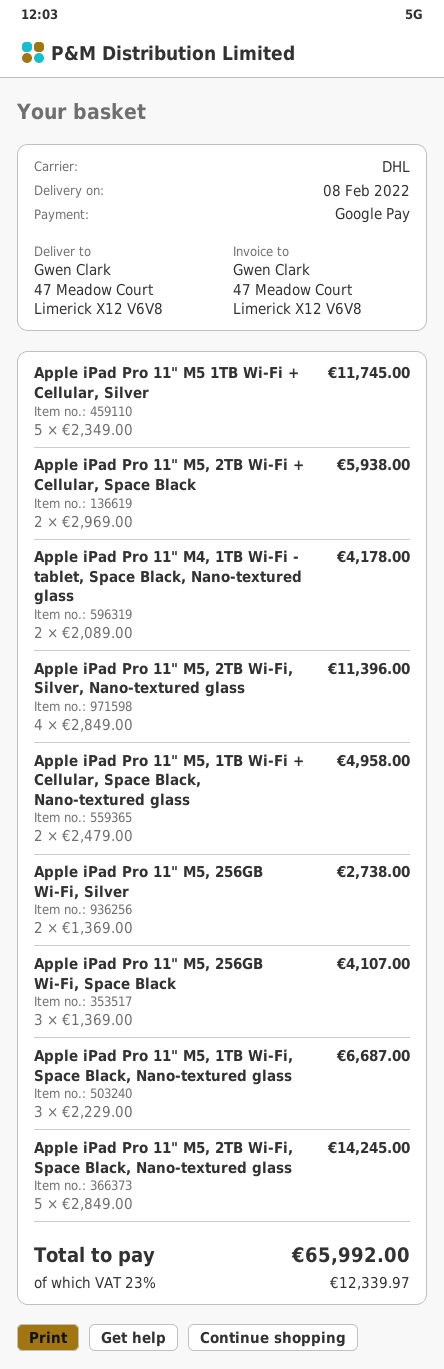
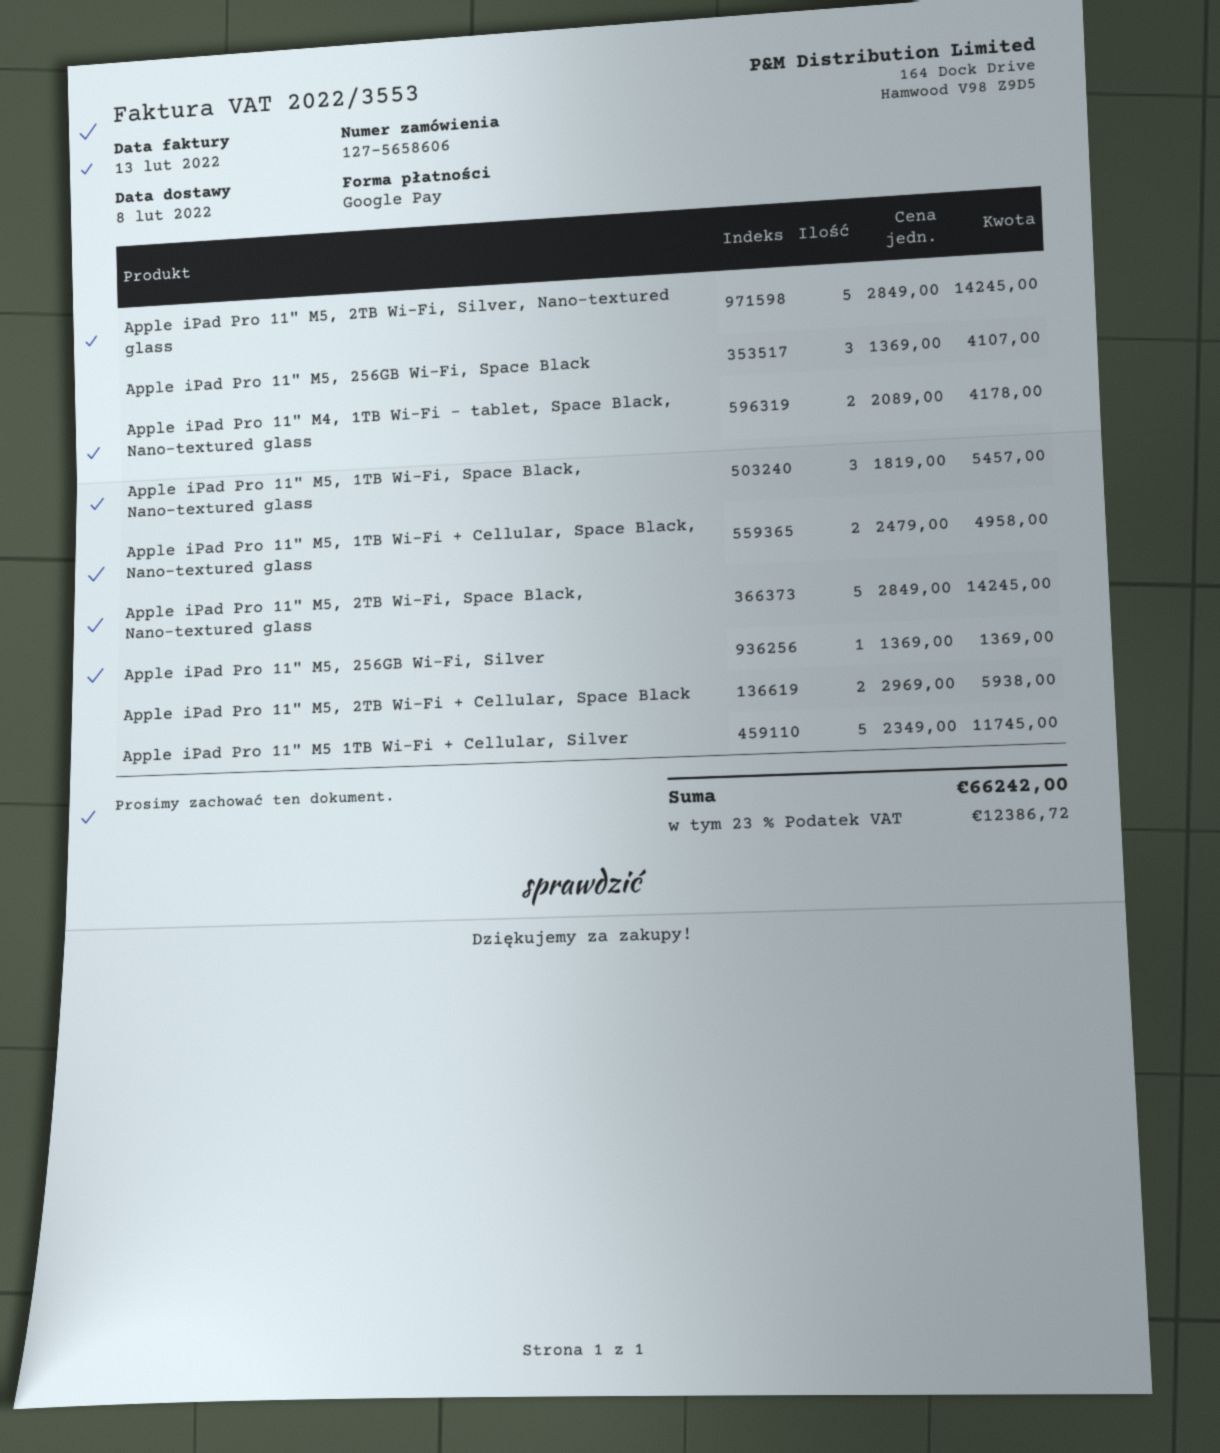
Apple iPad Pro 11" M5, 2TB Wi-Fi, Silver, Nano-textured glass: 4 x 2849.00 = 11396.00 -> 5 x 2849.00 = 14245.00
Apple iPad Pro 11" M5, 256GB Wi-Fi, Silver: 2 x 1369.00 = 2738.00 -> 1 x 1369.00 = 1369.00
Apple iPad Pro 11" M5, 1TB Wi-Fi, Space Black, Nano-textured glass: 3 x 2229.00 = 6687.00 -> 3 x 1819.00 = 5457.00
tax: 23% = 12339.97 -> 23% = 12386.72
total: 65992.00 -> 66242.00

